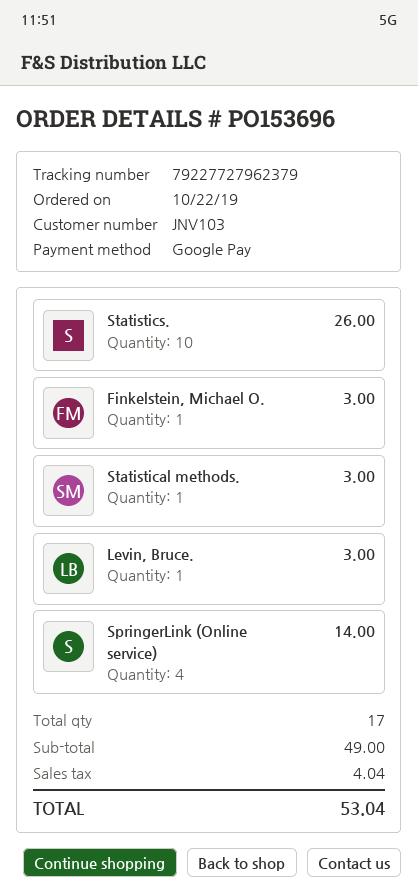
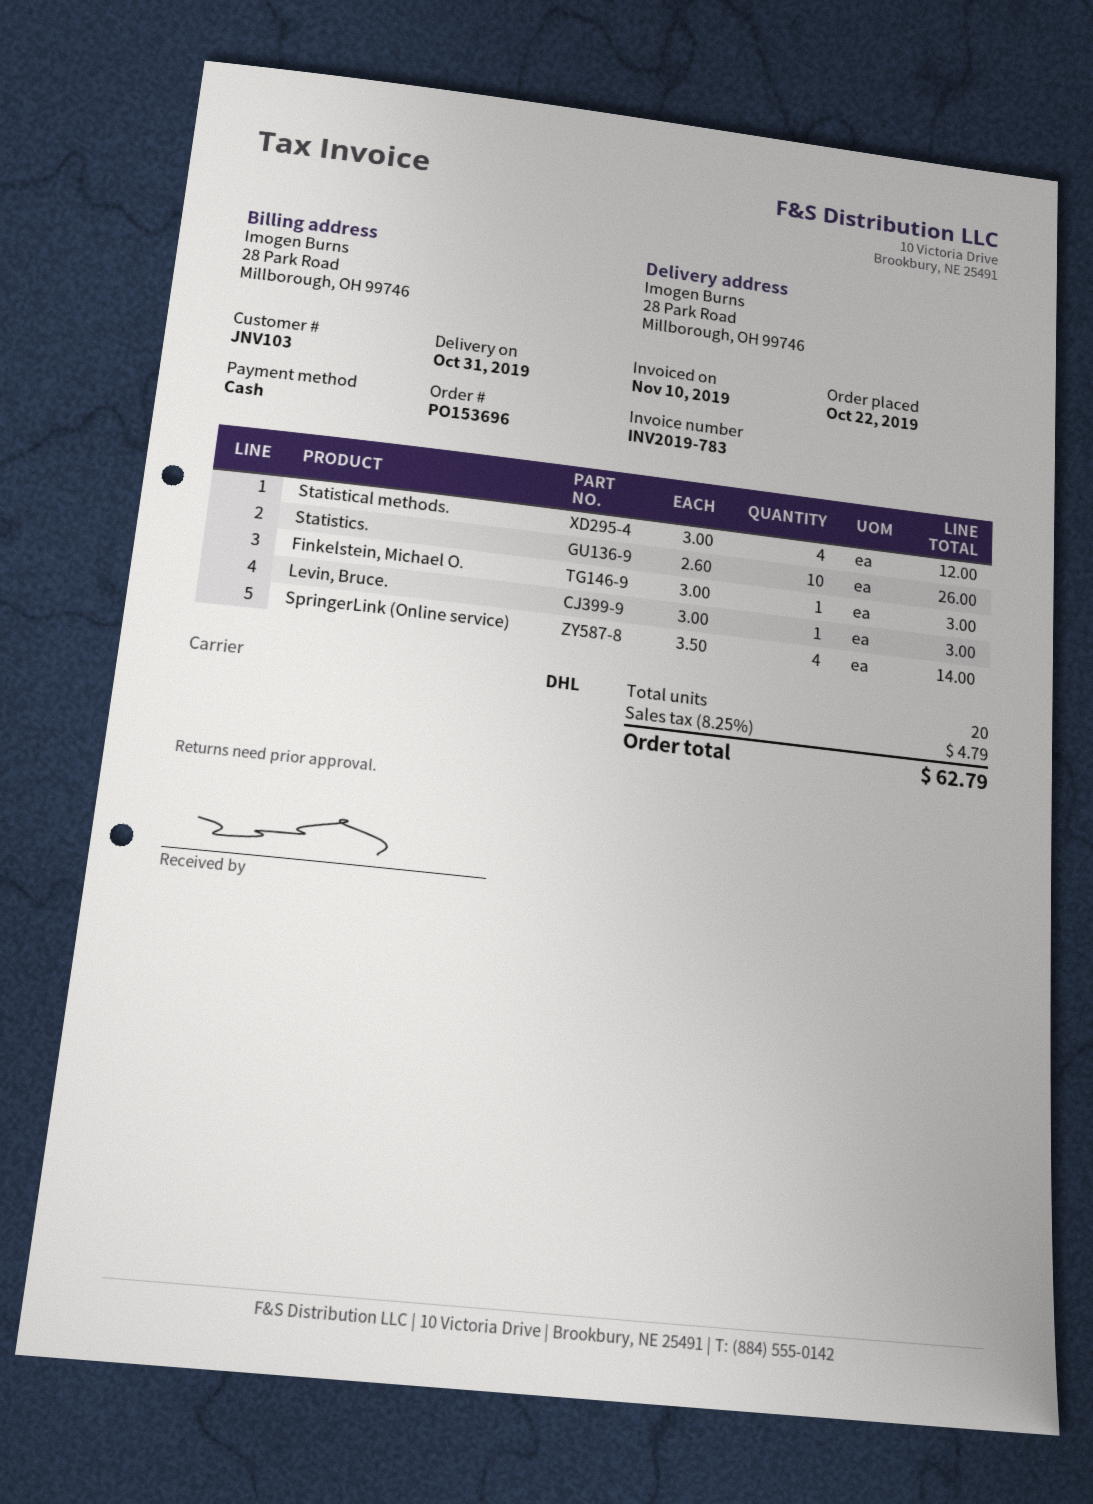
payment method: Google Pay -> cash
Statistical methods.: 1 for 3.00 -> 4 for 12.00
total quantity: 17 -> 20
tax: 4.04 -> 4.79
total: 53.04 -> 62.79

